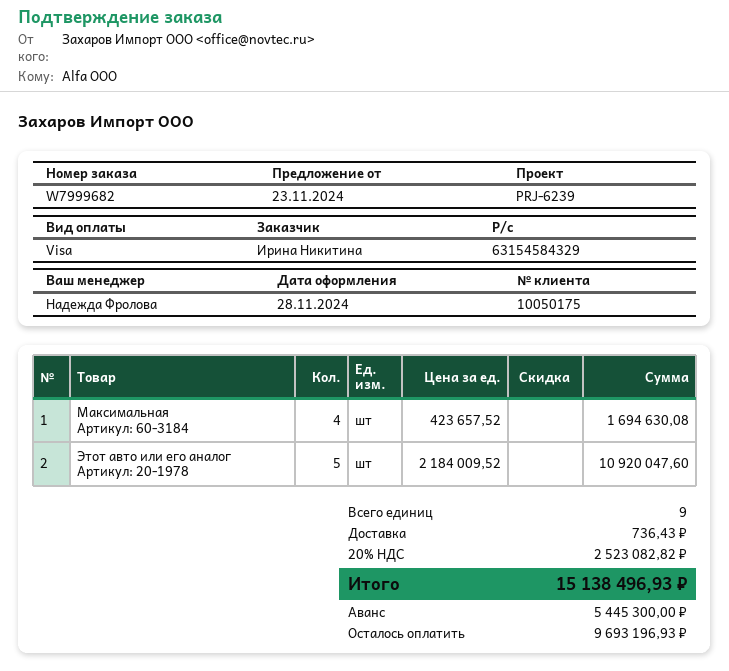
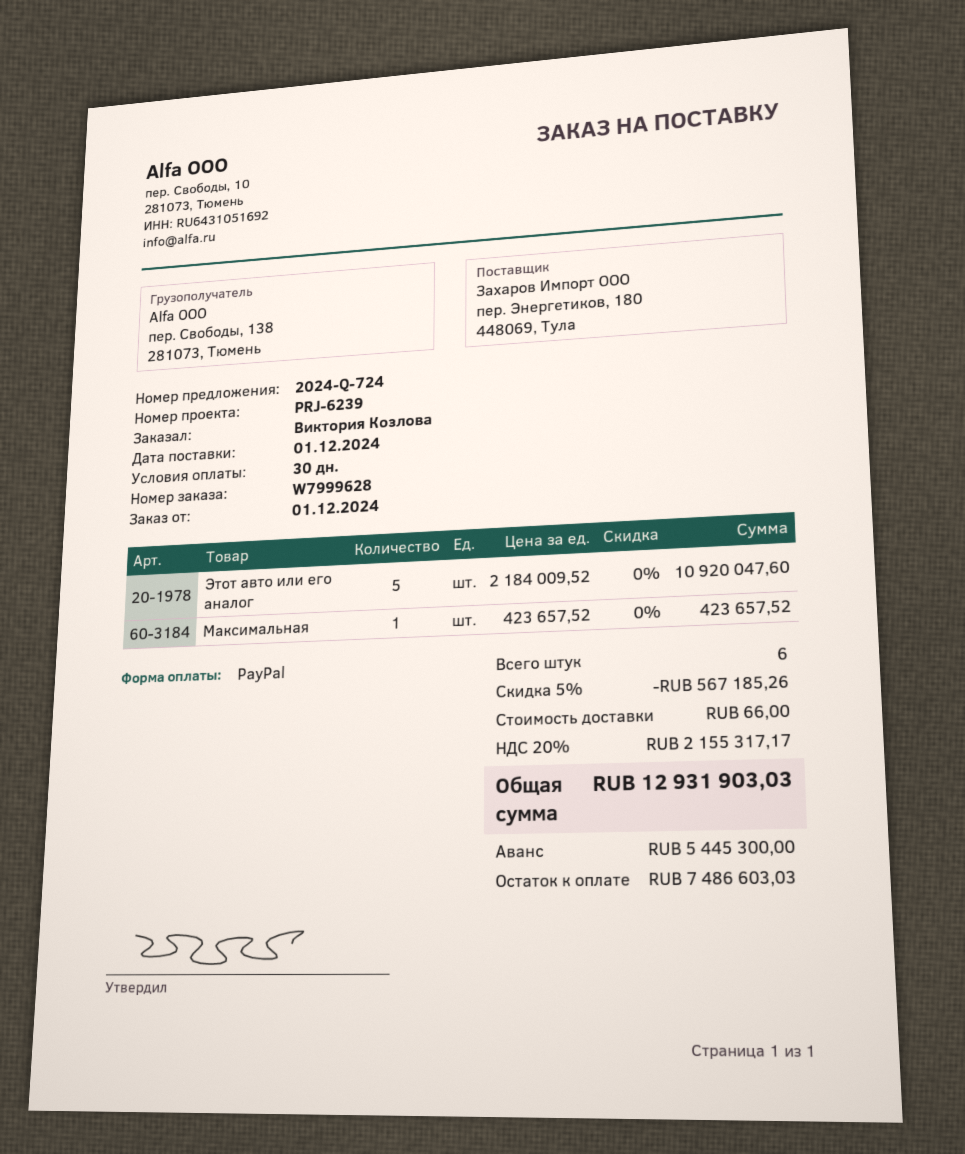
order number: W7999682 -> W7999628
order date: 2024-11-28 -> 2024-12-01
ordered by: Ирина Никитина -> Виктория Козлова
payment method: Visa -> PayPal
Максимальная: 4 x 423657.52 = 1694630.08 -> 1 x 423657.52 = 423657.52
total quantity: 9 -> 6
discount: none -> 5% = 567185.26
shipping: 736.43 -> 66.00
tax: 20% = 2523082.82 -> 20% = 2155317.17
total: 15138496.93 -> 12931903.03
balance: 9693196.93 -> 7486603.03

